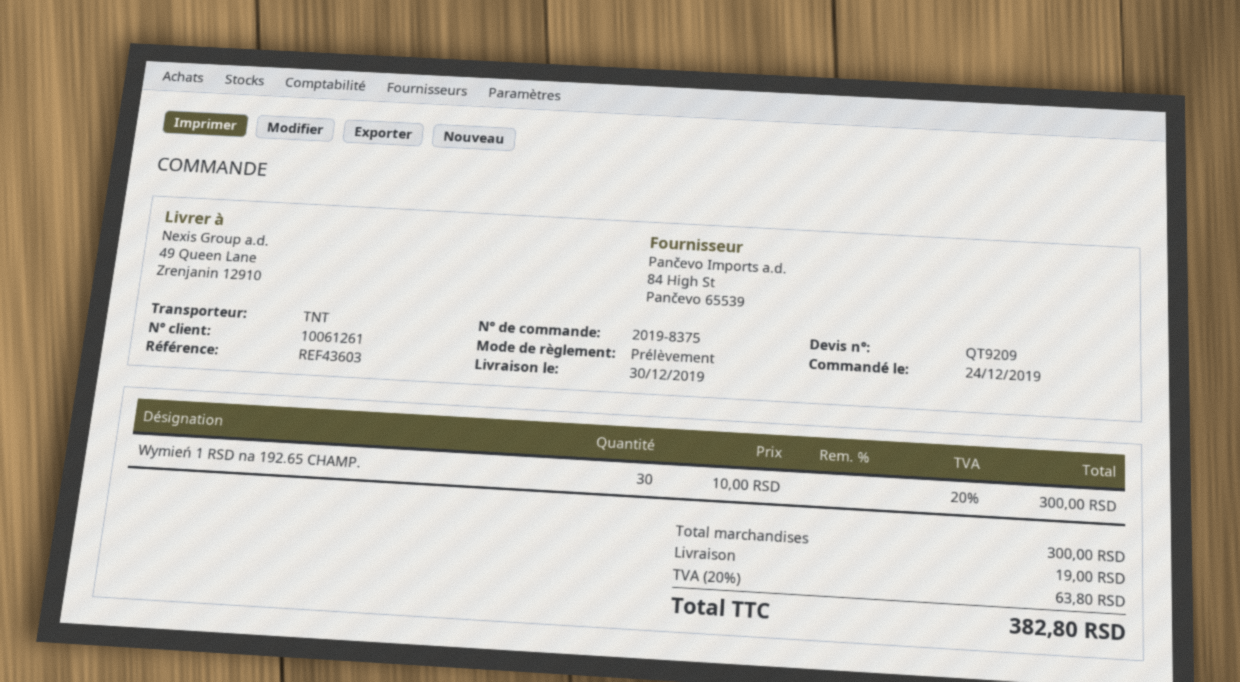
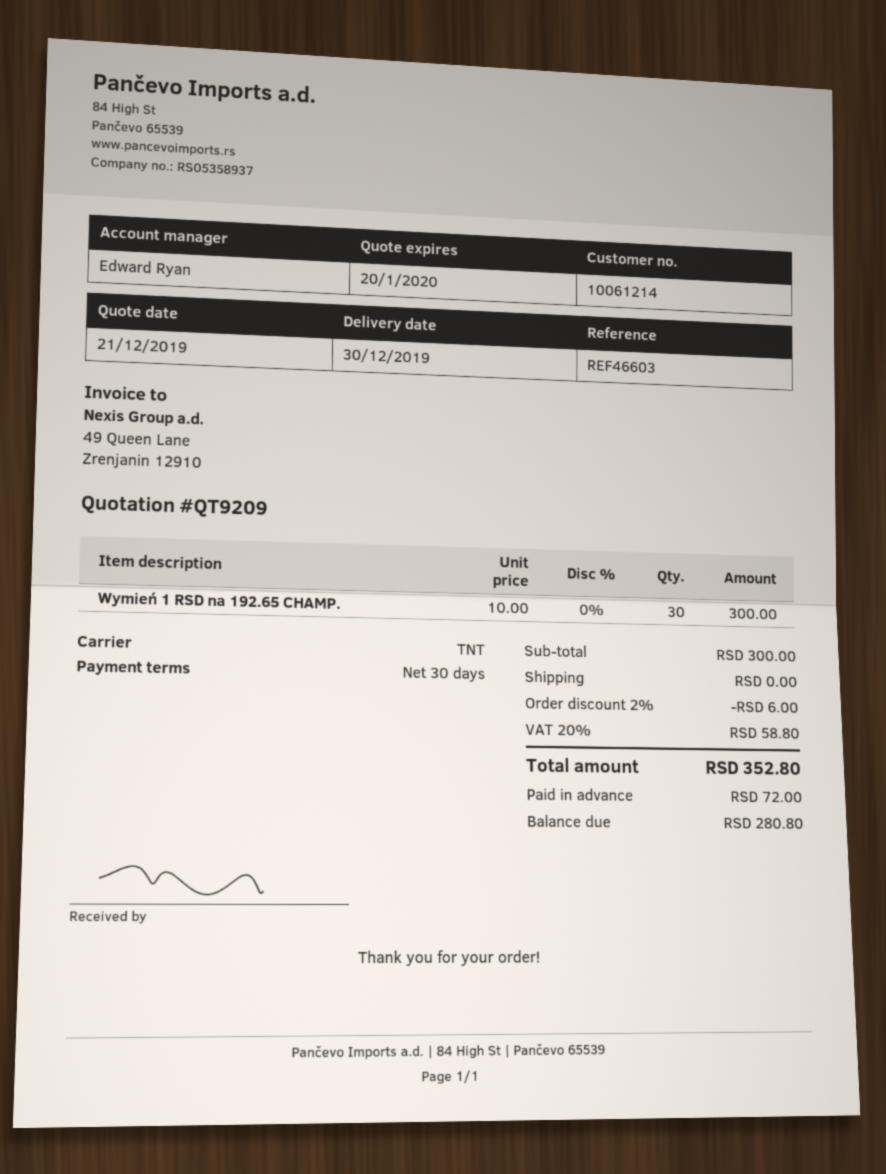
customer number: 10061261 -> 10061214
reference: REF43603 -> REF46603
discount: none -> 2% = 6.00
shipping: 19.00 -> 0.00
tax: 20% = 63.80 -> 20% = 58.80
total: 382.80 -> 352.80

